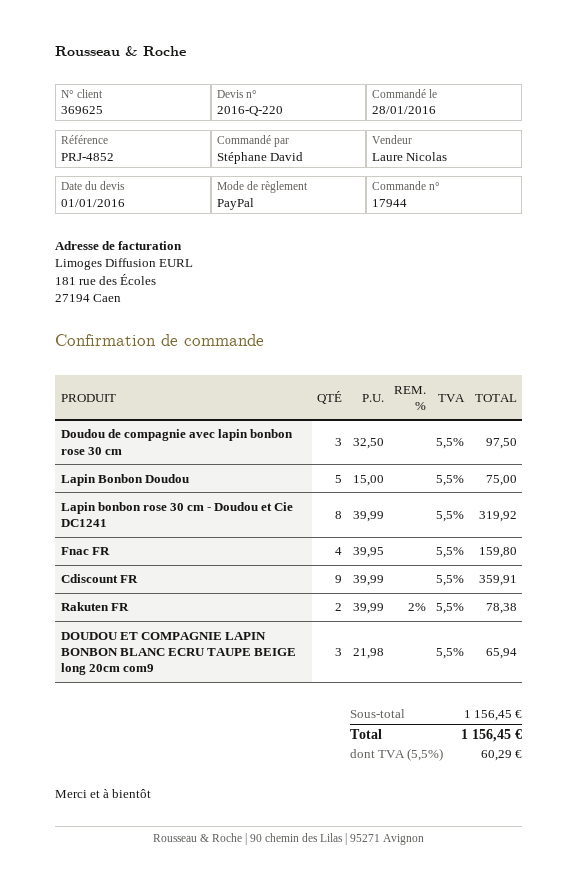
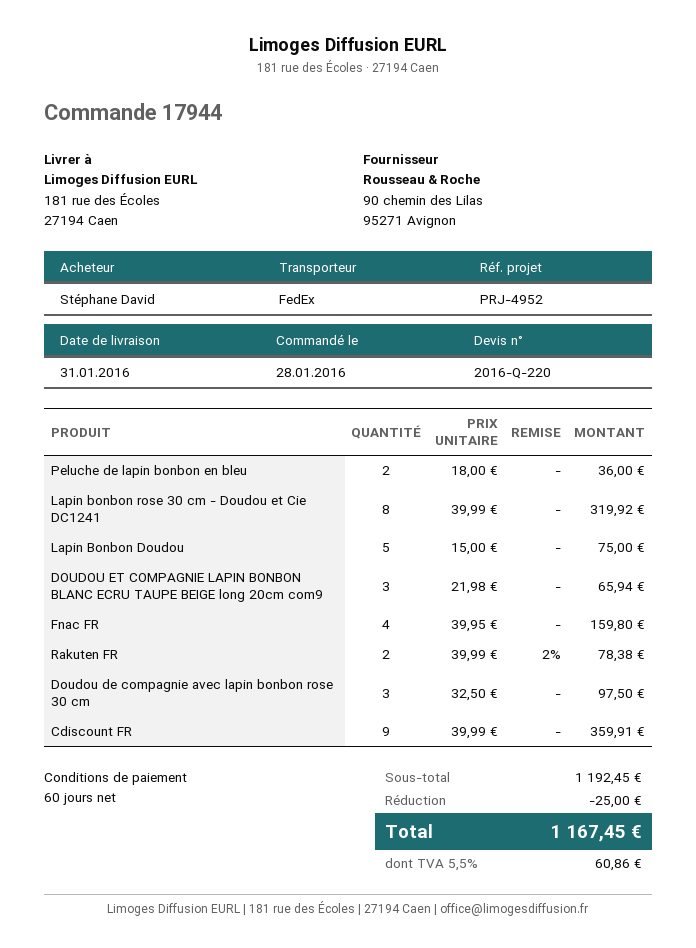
reference: PRJ-4852 -> PRJ-4952
Peluche de lapin bonbon en bleu: none -> 2 x 18.00 = 36.00
subtotal: 1156.45 -> 1192.45
discount: none -> 25.00
tax: 5.5% = 60.29 -> 5.5% = 60.86
total: 1156.45 -> 1167.45

